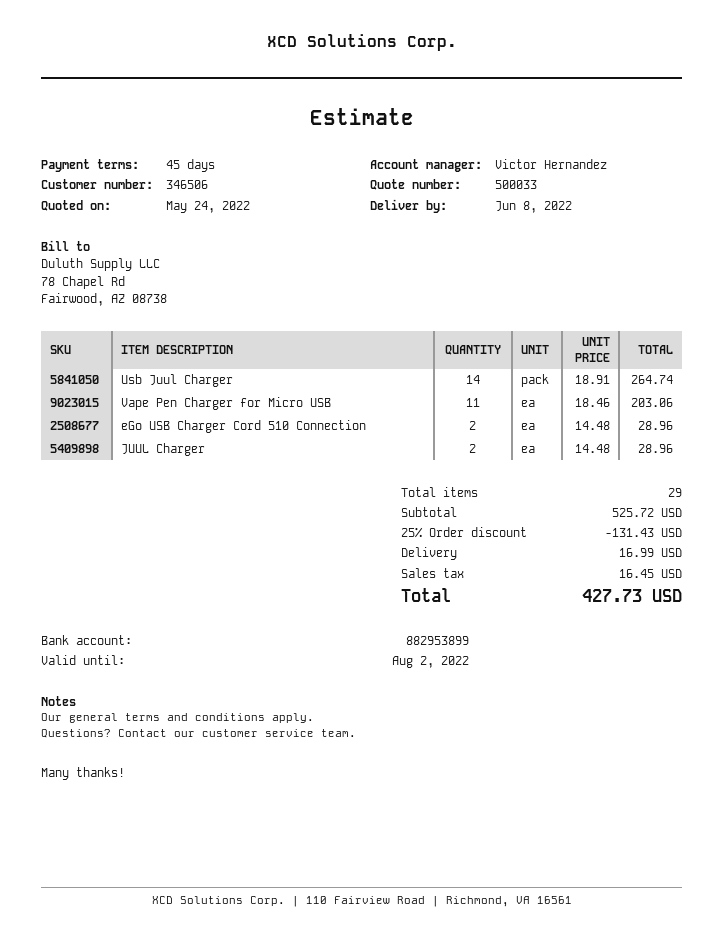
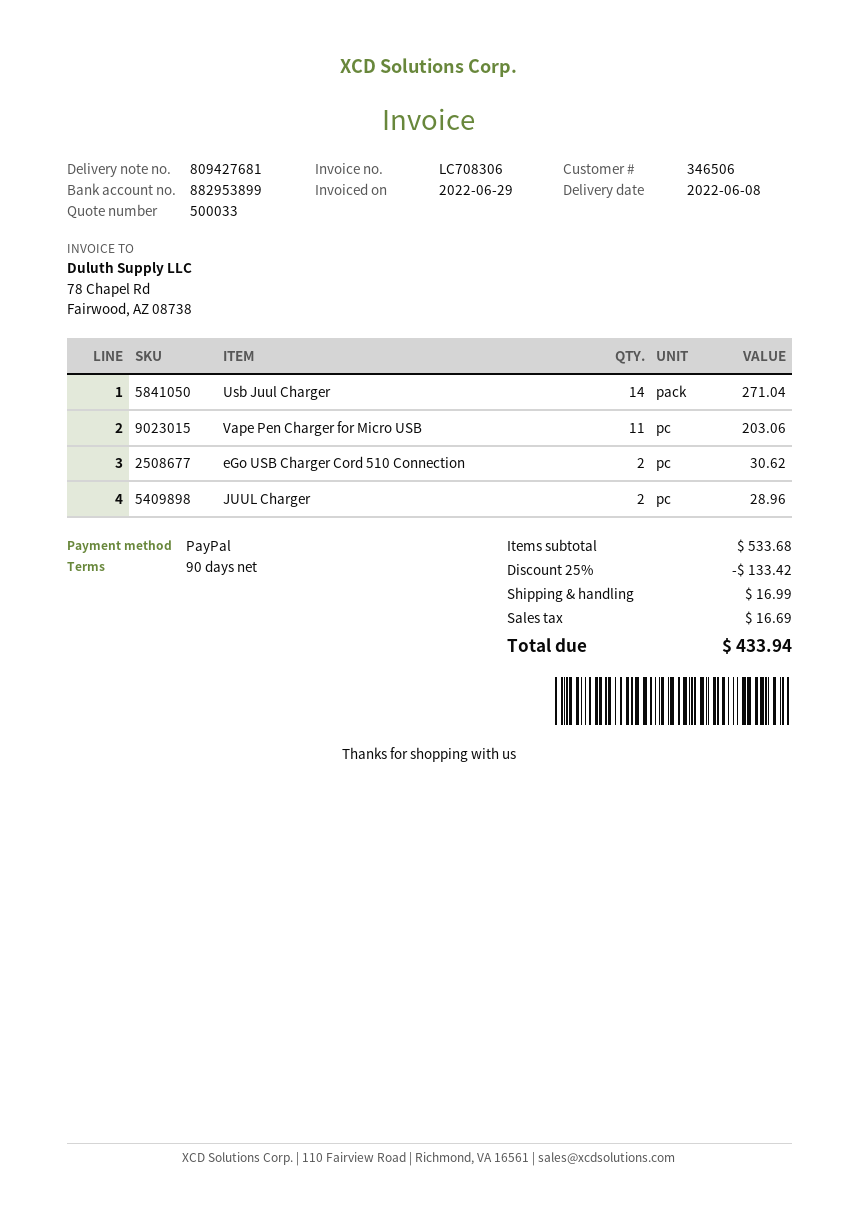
payment terms: 45 days -> 90 days
Usb Juul Charger: 14 for 264.74 -> 14 for 271.04
eGo USB Charger Cord 510 Connection: 2 for 28.96 -> 2 for 30.62
subtotal: 525.72 -> 533.68
discount: 25% = 131.43 -> 25% = 133.42
tax: 16.45 -> 16.69
total: 427.73 -> 433.94

